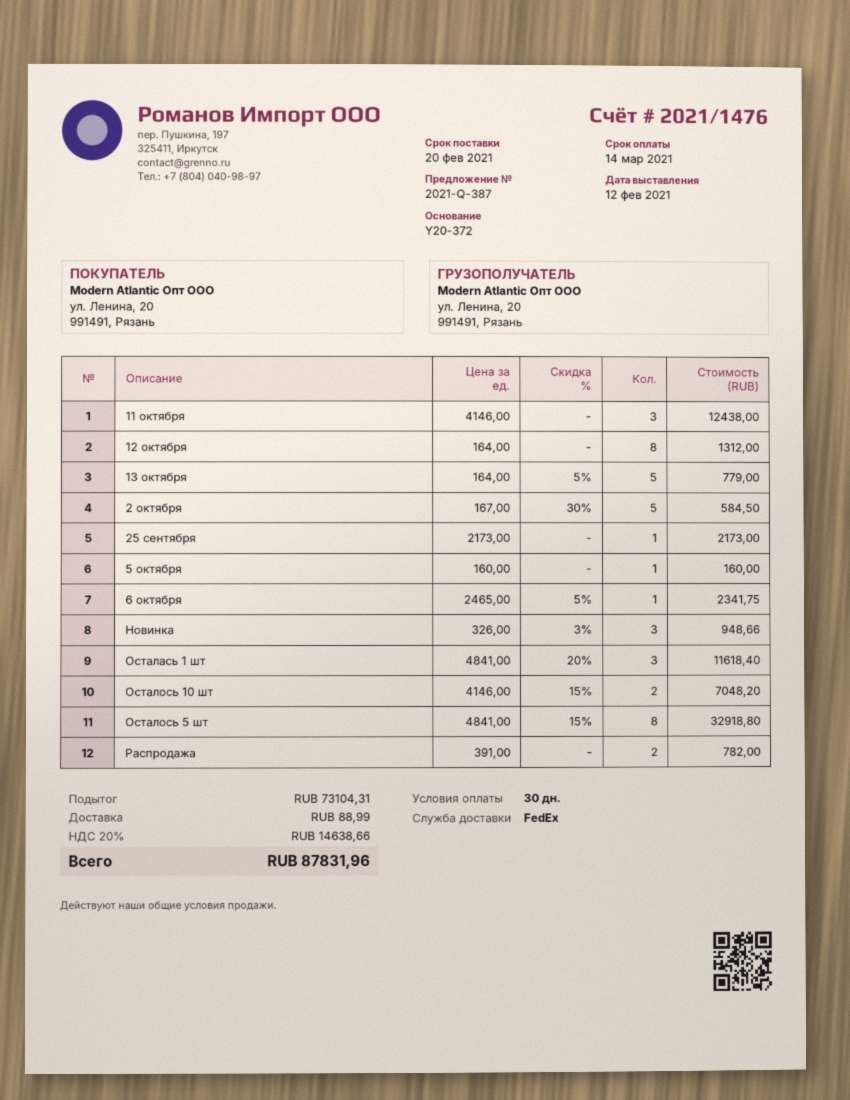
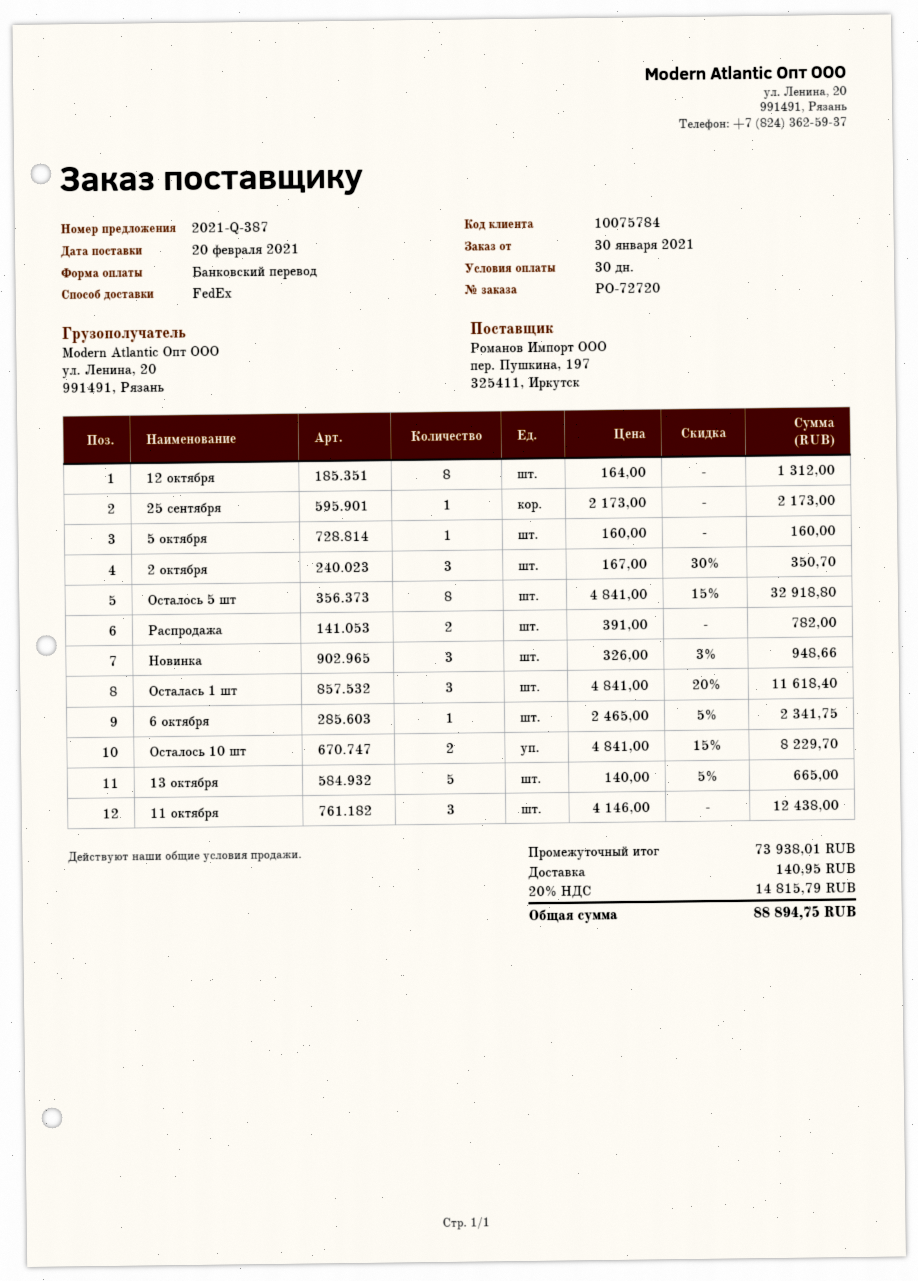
13 октября: 5 x 164.00 - 5% = 779.00 -> 5 x 140.00 - 5% = 665.00
2 октября: 5 x 167.00 - 30% = 584.50 -> 3 x 167.00 - 30% = 350.70
Осталось 10 шт: 2 x 4146.00 - 15% = 7048.20 -> 2 x 4841.00 - 15% = 8229.70
subtotal: 73104.31 -> 73938.01
shipping: 88.99 -> 140.95
tax: 20% = 14638.66 -> 20% = 14815.79
total: 87831.96 -> 88894.75

